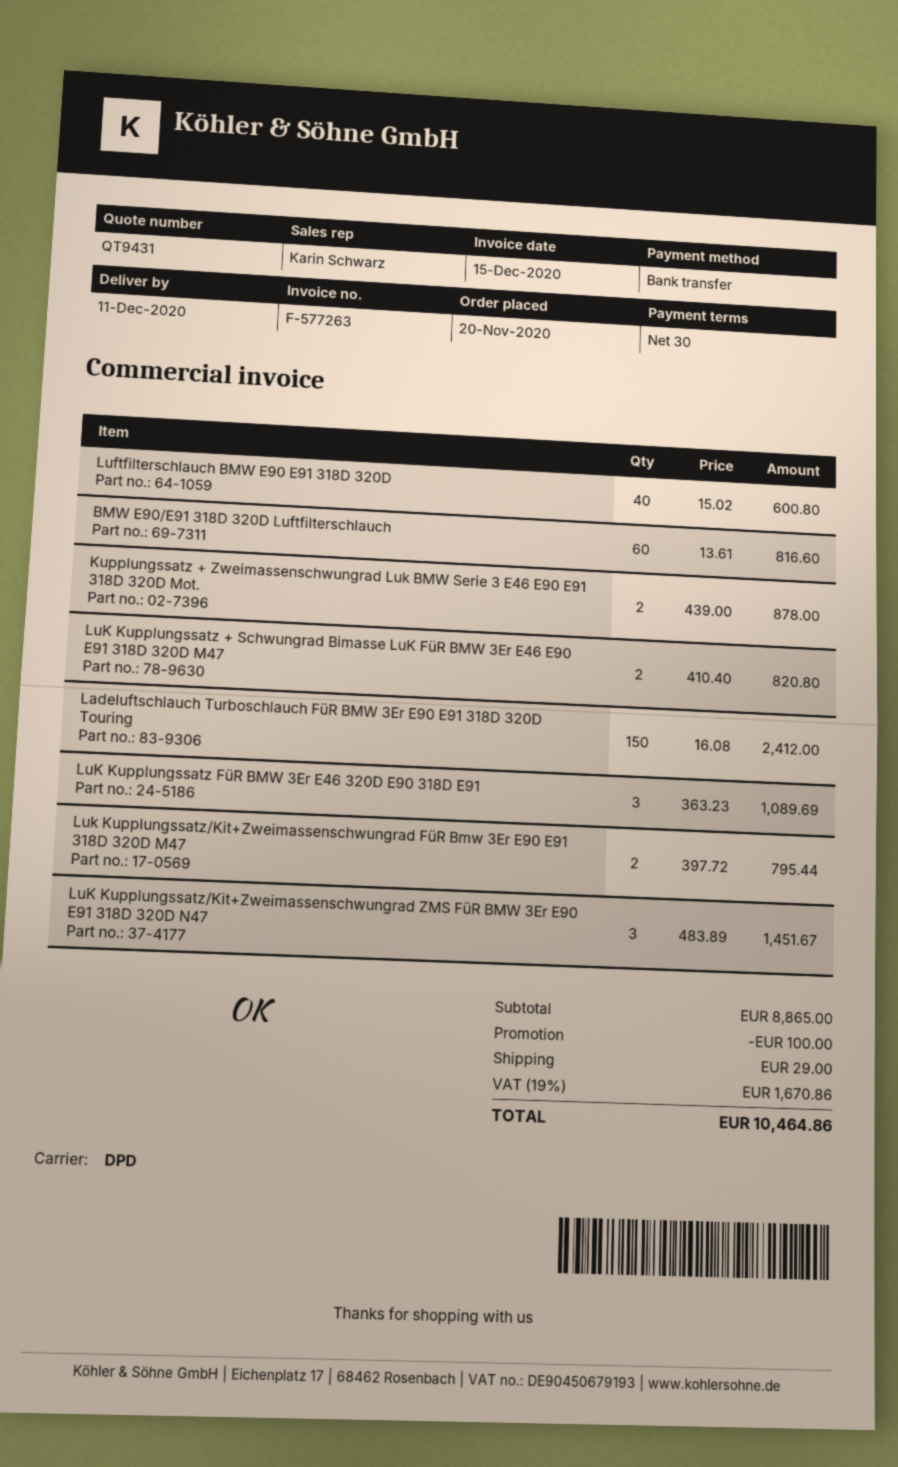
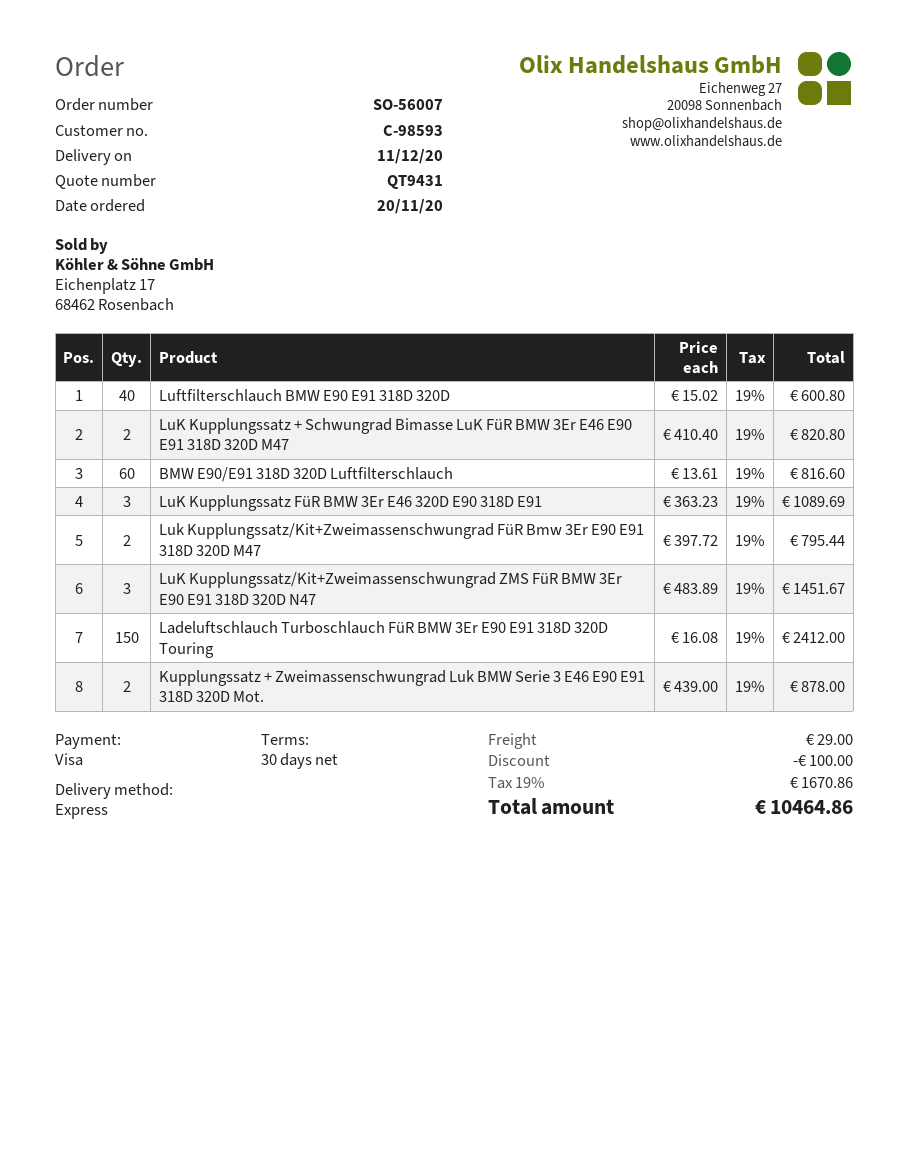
payment method: bank transfer -> Visa
shipping method: DPD -> express

